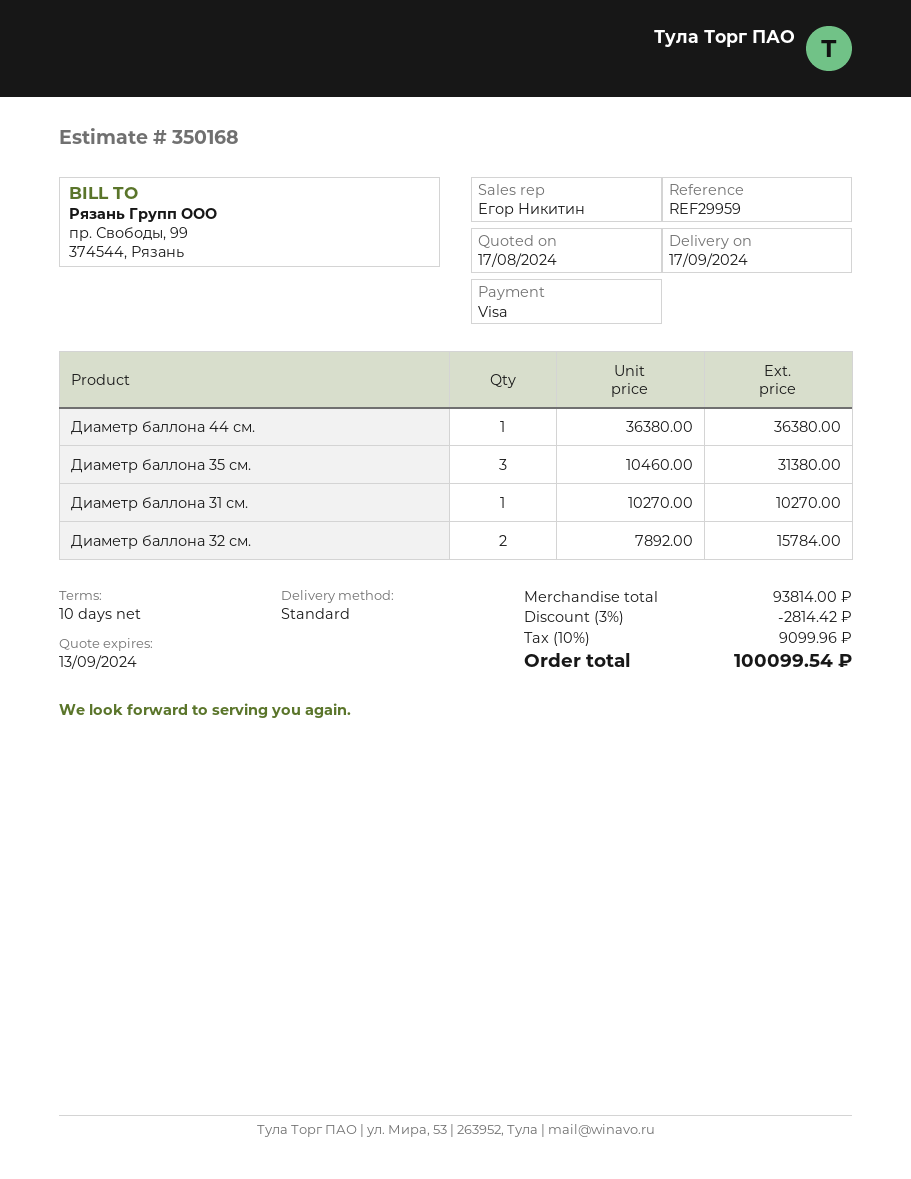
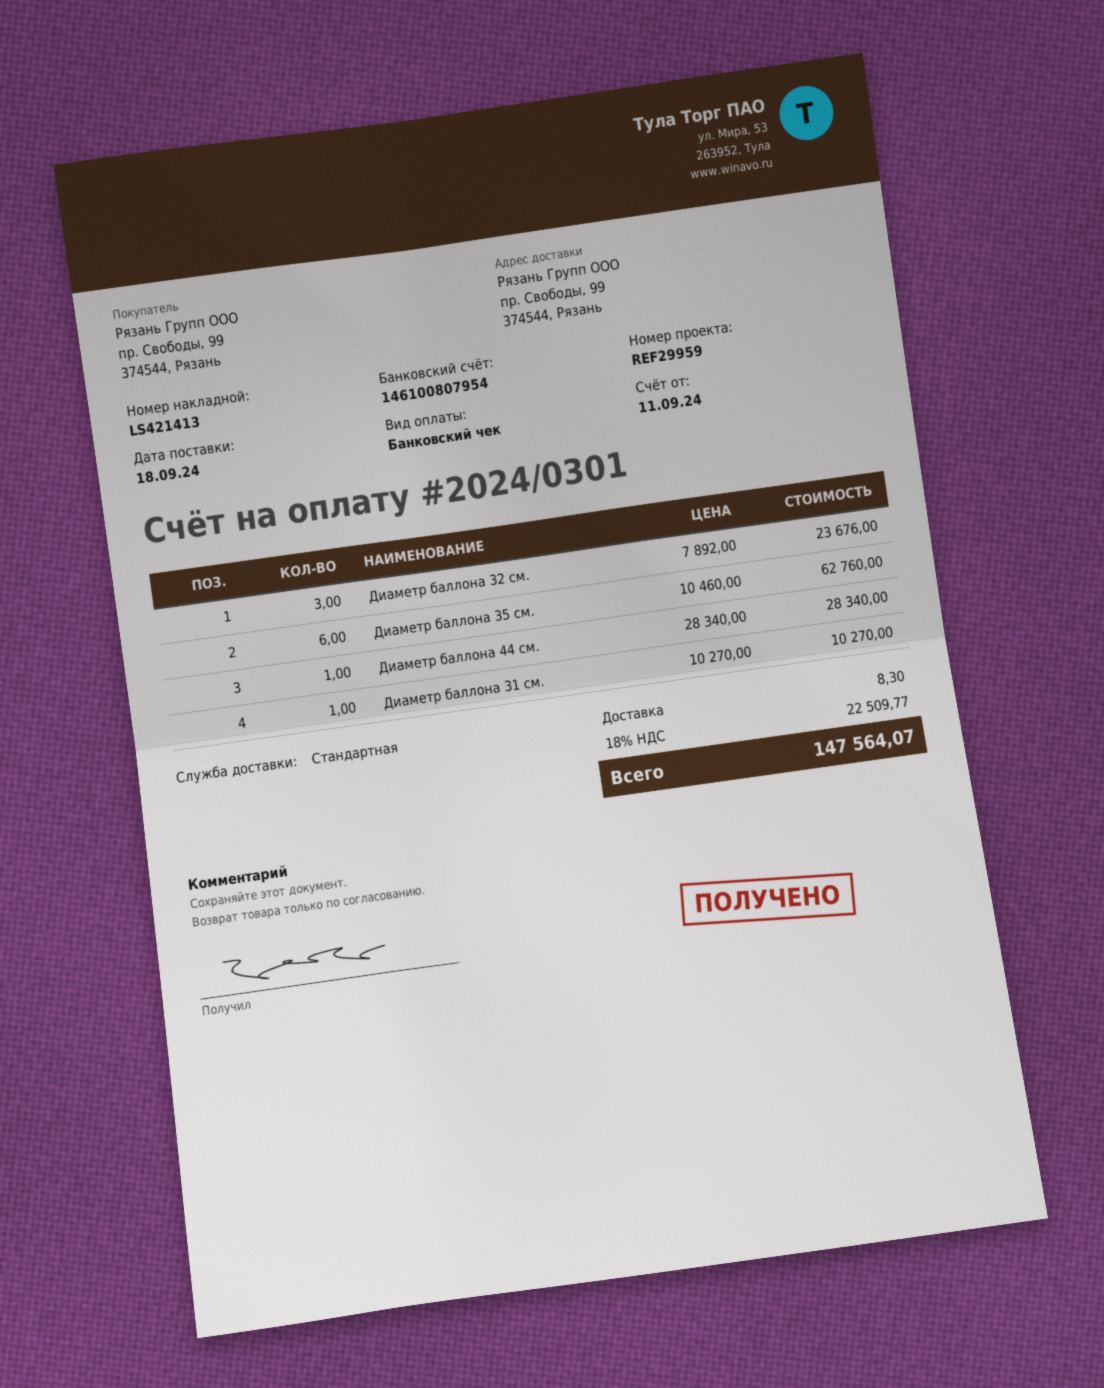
delivery date: 2024-09-17 -> 2024-09-18
payment method: Visa -> cheque
Диаметр баллона 44 см.: 1 x 36380.00 = 36380.00 -> 1 x 28340.00 = 28340.00
Диаметр баллона 35 см.: 3 x 10460.00 = 31380.00 -> 6 x 10460.00 = 62760.00
Диаметр баллона 32 см.: 2 x 7892.00 = 15784.00 -> 3 x 7892.00 = 23676.00
discount: 3% = 2814.42 -> none
shipping: none -> 8.30
tax: 10% = 9099.96 -> 18% = 22509.77
total: 100099.54 -> 147564.07

